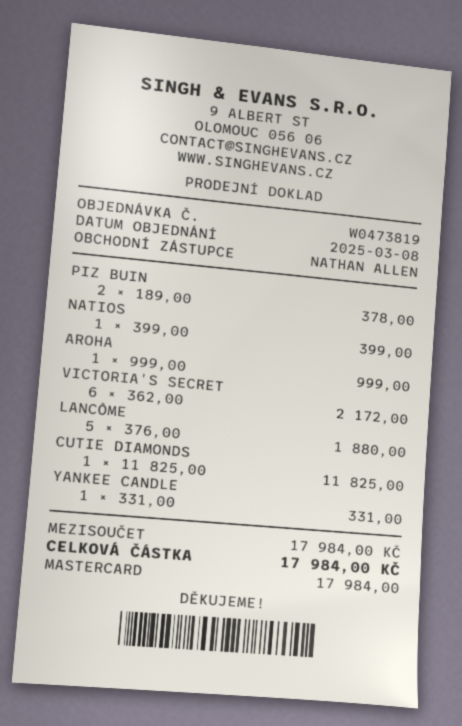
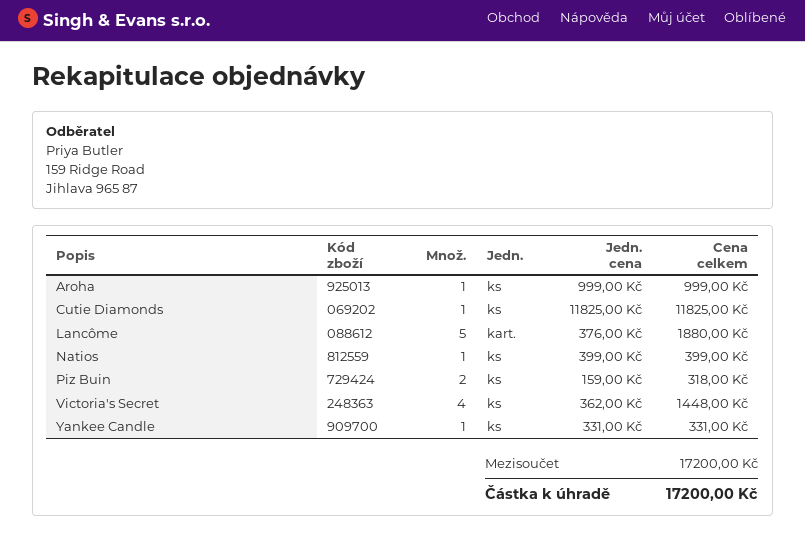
PIZ BUIN: 2 x 189.00 = 378.00 -> 2 x 159.00 = 318.00
VICTORIA'S SECRET: 6 x 362.00 = 2172.00 -> 4 x 362.00 = 1448.00
subtotal: 17984.00 -> 17200.00
total: 17984.00 -> 17200.00

